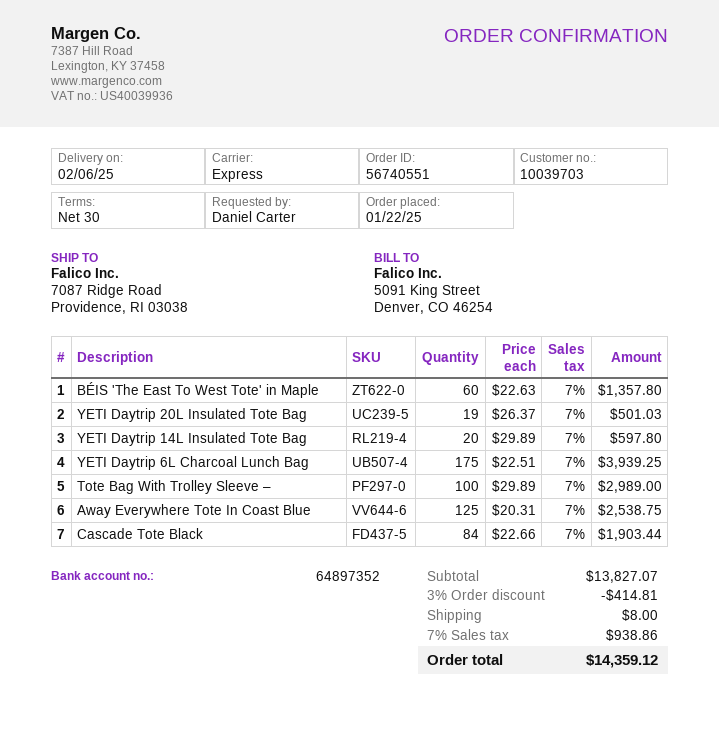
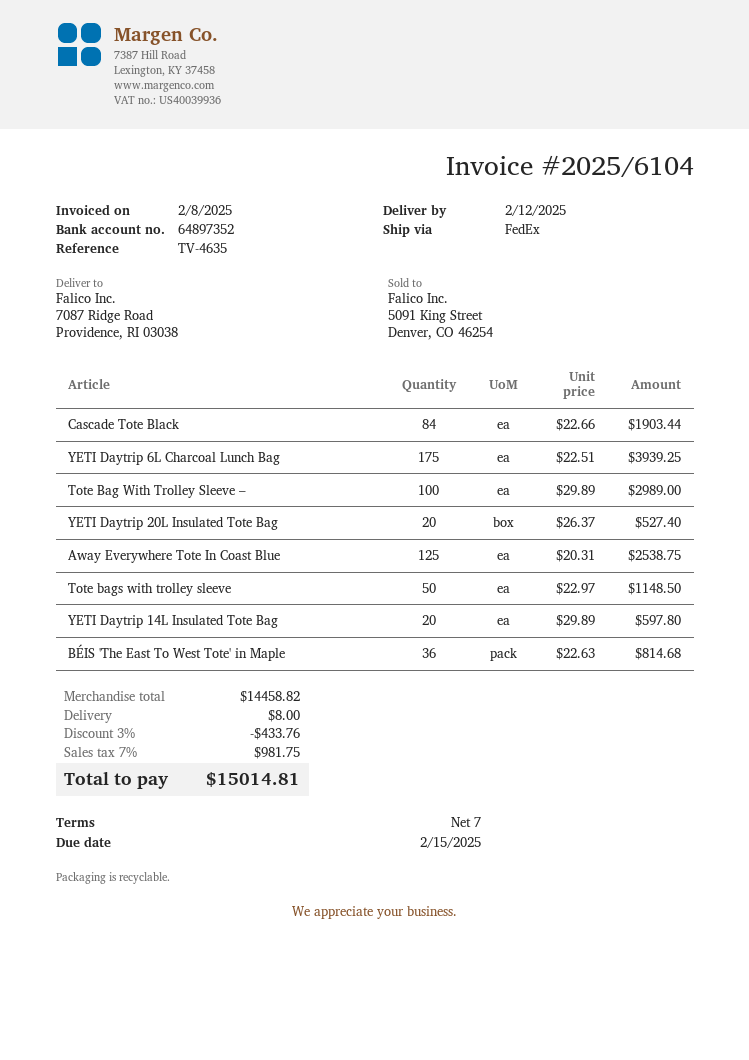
delivery date: 2025-02-06 -> 2025-02-12
payment terms: 30 days -> 7 days
shipping method: express -> FedEx
BÉIS 'The East To West Tote' in Maple: 60 x 22.63 = 1357.80 -> 36 x 22.63 = 814.68
YETI Daytrip 20L Insulated Tote Bag: 19 x 26.37 = 501.03 -> 20 x 26.37 = 527.40
Tote bags with trolley sleeve: none -> 50 x 22.97 = 1148.50
subtotal: 13827.07 -> 14458.82
discount: 3% = 414.81 -> 3% = 433.76
tax: 7% = 938.86 -> 7% = 981.75
total: 14359.12 -> 15014.81

